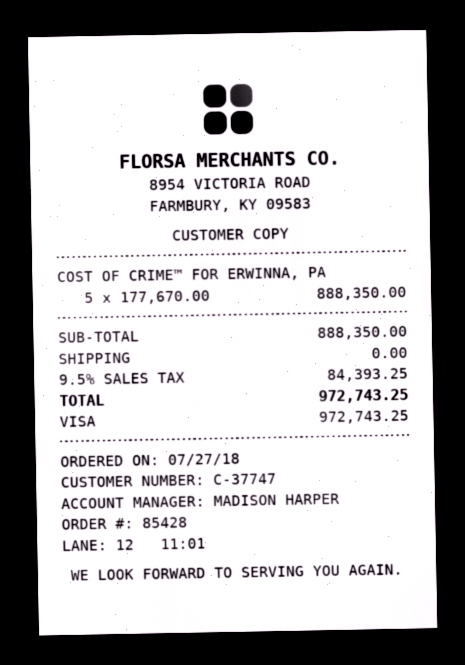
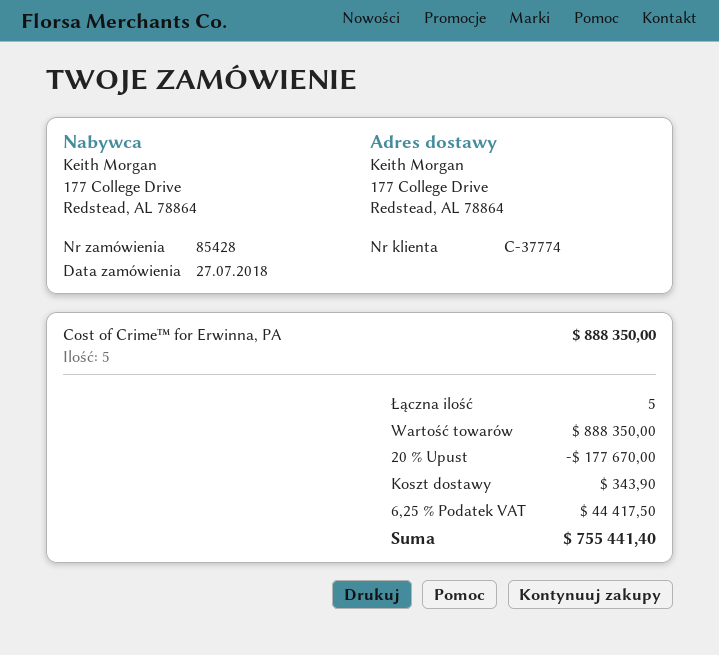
customer number: C-37747 -> C-37774
discount: none -> 20% = 177670.00
shipping: 0.00 -> 343.90
tax: 9.5% = 84393.25 -> 6.25% = 44417.50
total: 972743.25 -> 755441.40

